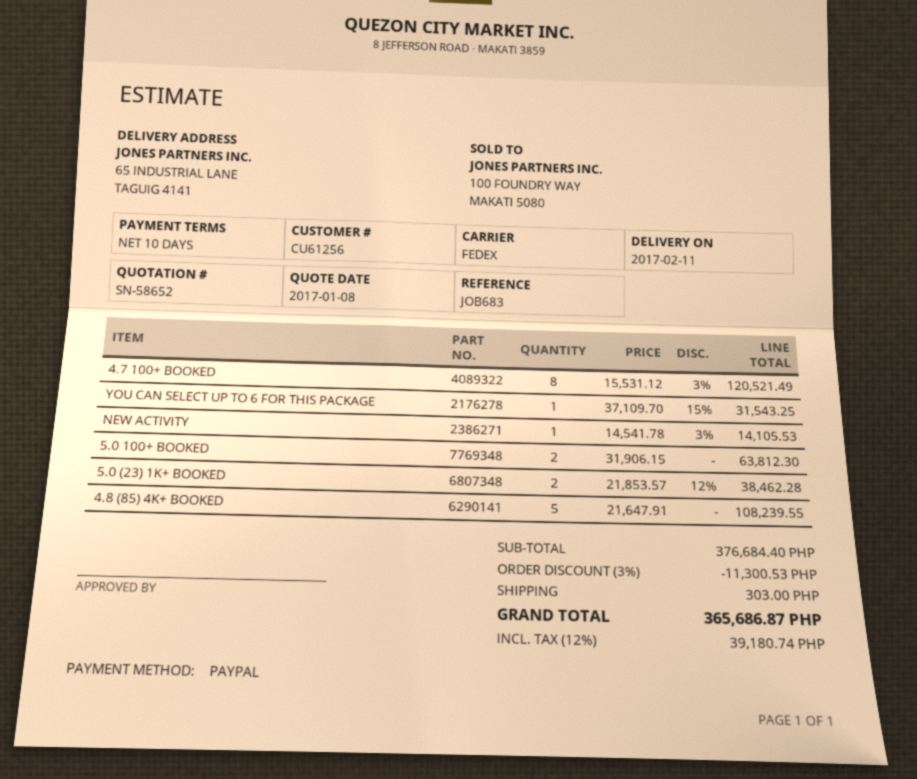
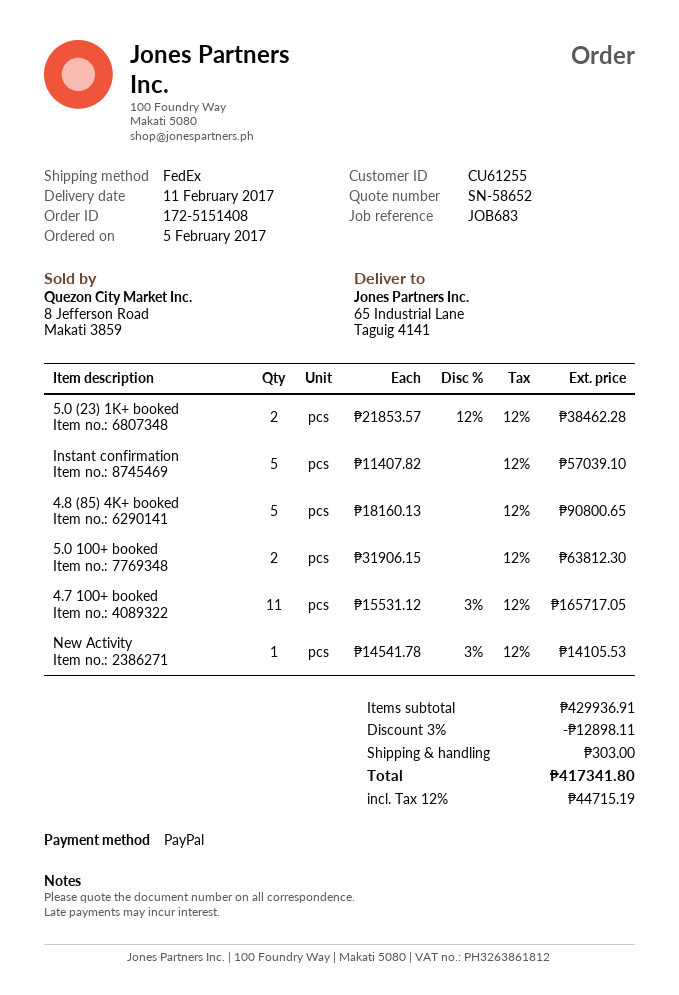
customer number: CU61256 -> CU61255
4.7 100+ BOOKED: 8 x 15531.12 - 3% = 120521.49 -> 11 x 15531.12 - 3% = 165717.05
YOU CAN SELECT UP TO 6 FOR THIS PACKAGE: 1 x 37109.70 - 15% = 31543.25 -> none
4.8 (85) 4K+ BOOKED: 5 x 21647.91 = 108239.55 -> 5 x 18160.13 = 90800.65
Instant confirmation: none -> 5 x 11407.82 = 57039.10
subtotal: 376684.40 -> 429936.91
discount: 3% = 11300.53 -> 3% = 12898.11
tax: 12% = 39180.74 -> 12% = 44715.19
total: 365686.87 -> 417341.80

